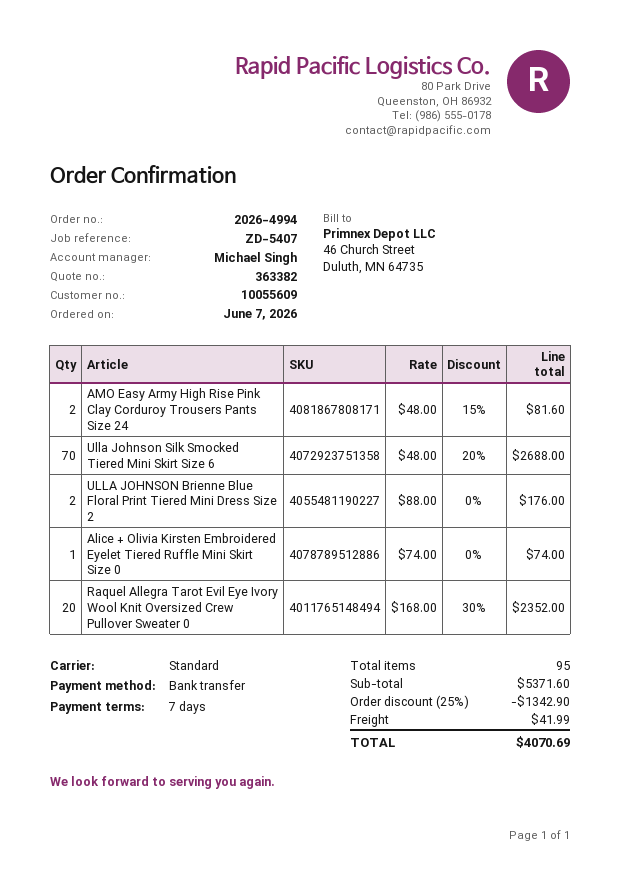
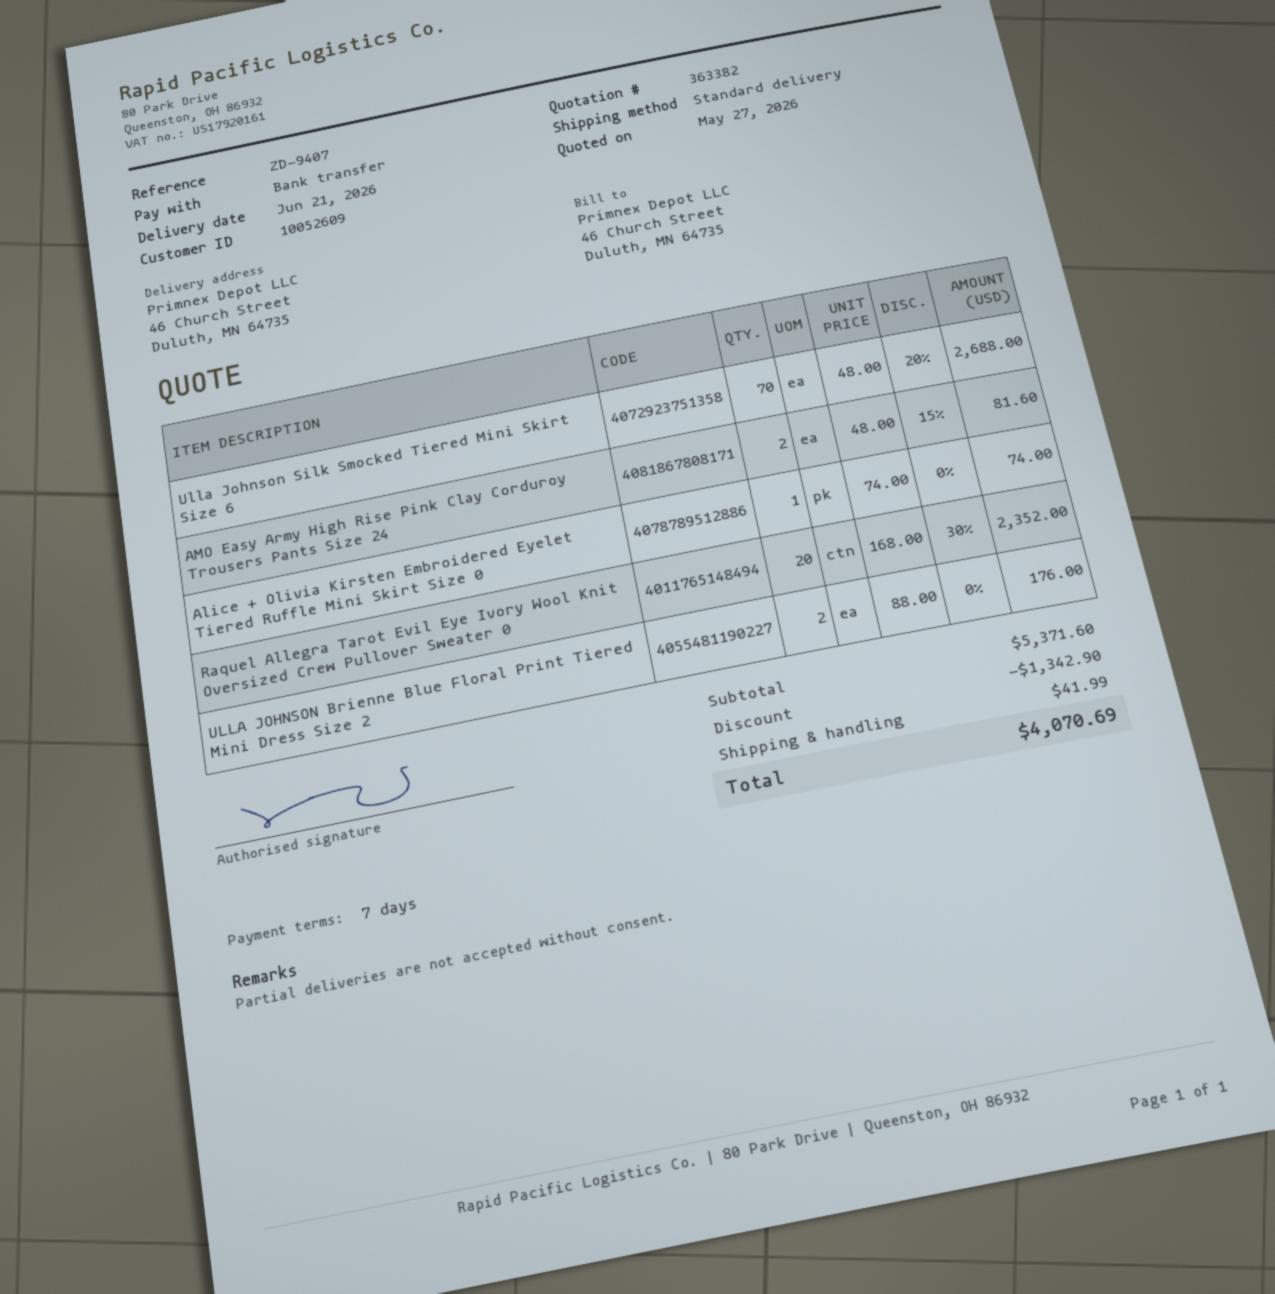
customer number: 10055609 -> 10052609
reference: ZD-5407 -> ZD-9407

